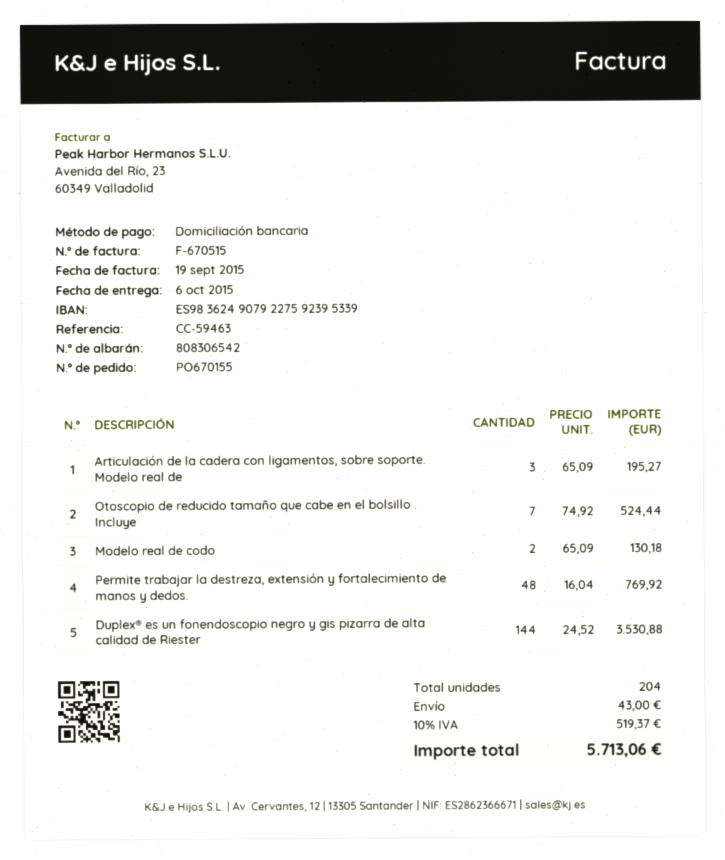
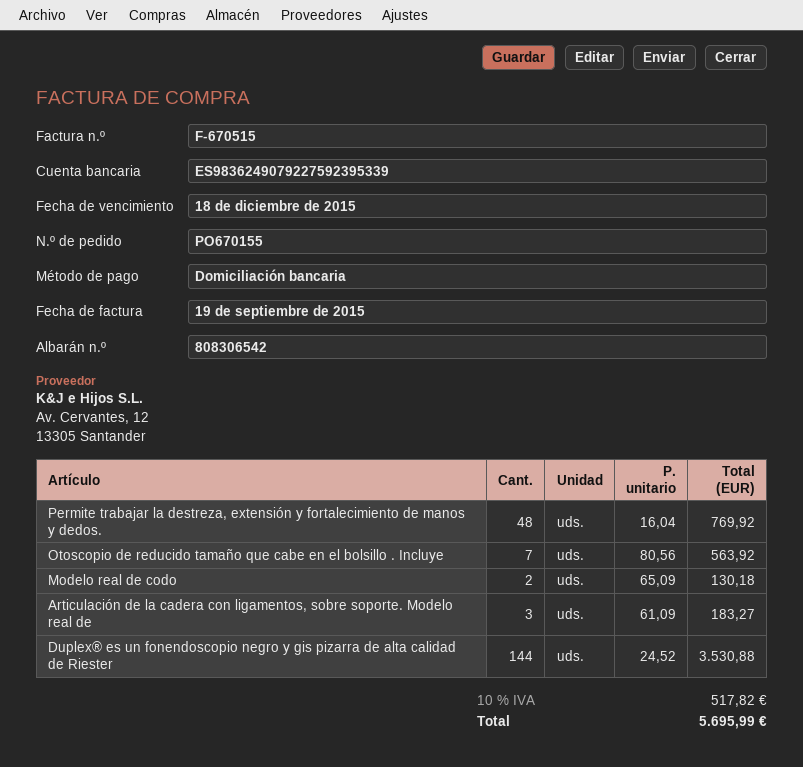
Articulación de la cadera con ligamentos, sobre soporte. Modelo real de: 3 x 65.09 = 195.27 -> 3 x 61.09 = 183.27
Otoscopio de reducido tamaño que cabe en el bolsillo . Incluye: 7 x 74.92 = 524.44 -> 7 x 80.56 = 563.92
shipping: 43.00 -> none
tax: 10% = 519.37 -> 10% = 517.82
total: 5713.06 -> 5695.99

